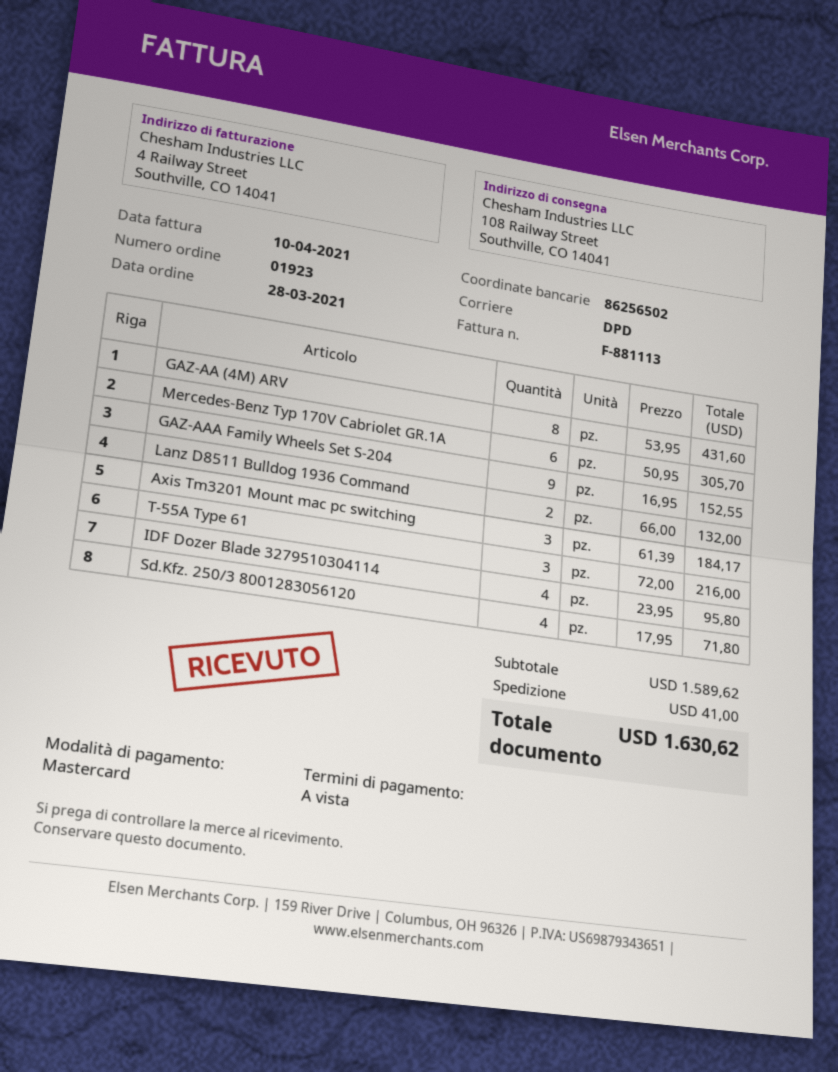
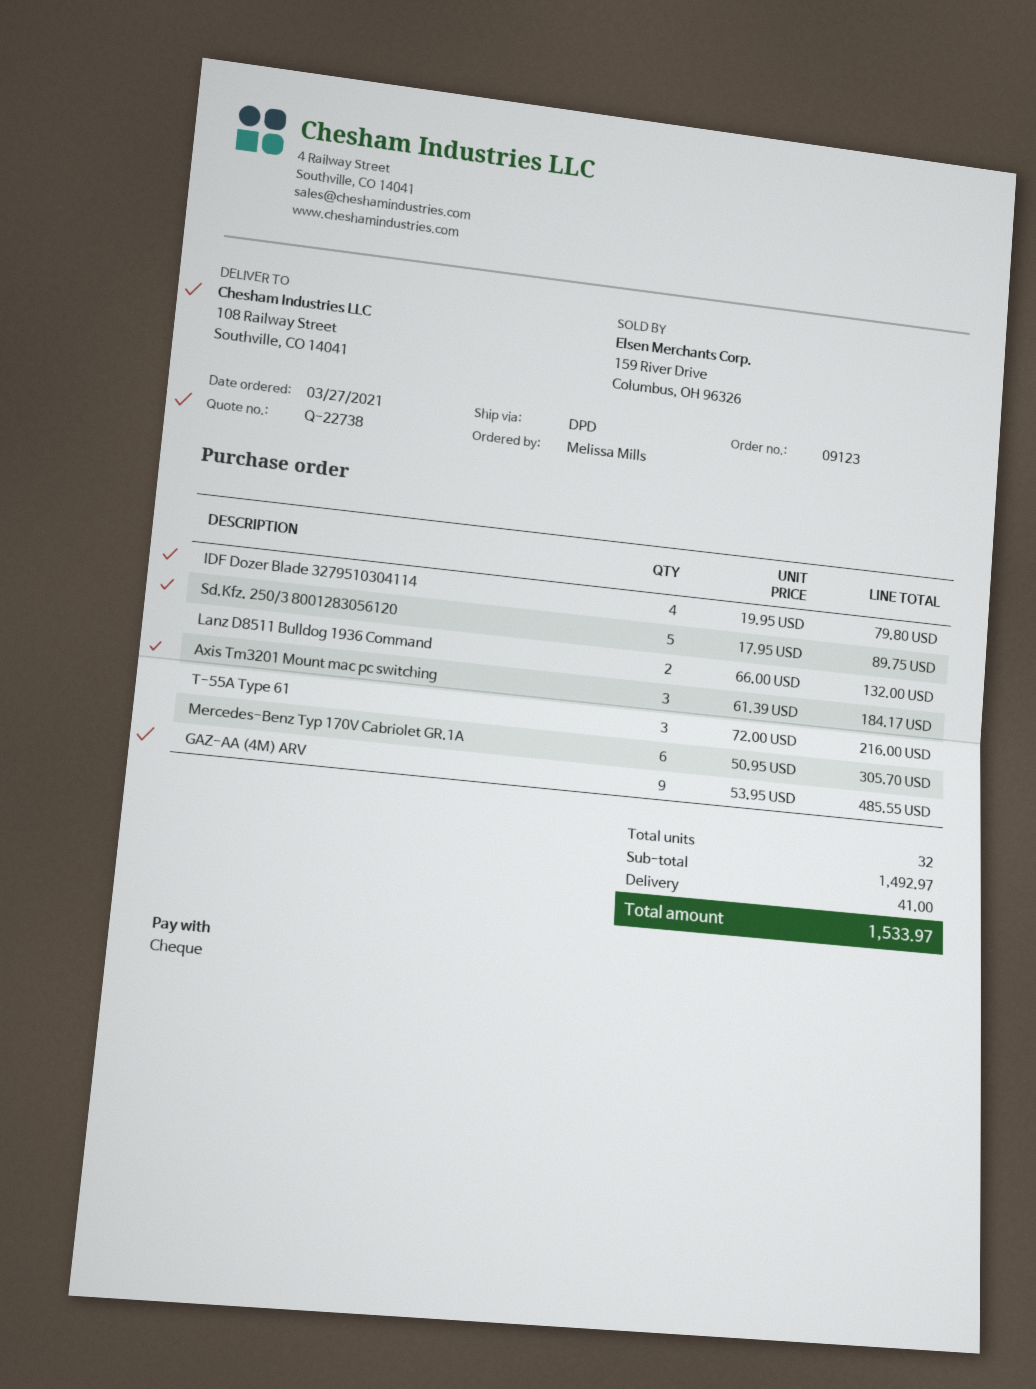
order number: 01923 -> 09123
order date: 2021-03-28 -> 2021-03-27
payment method: Mastercard -> cheque
GAZ-AA (4M) ARV: 8 x 53.95 = 431.60 -> 9 x 53.95 = 485.55
GAZ-AAA Family Wheels Set S-204: 9 x 16.95 = 152.55 -> none
IDF Dozer Blade 3279510304114: 4 x 23.95 = 95.80 -> 4 x 19.95 = 79.80
Sd.Kfz. 250/3 8001283056120: 4 x 17.95 = 71.80 -> 5 x 17.95 = 89.75
subtotal: 1589.62 -> 1492.97
total: 1630.62 -> 1533.97

